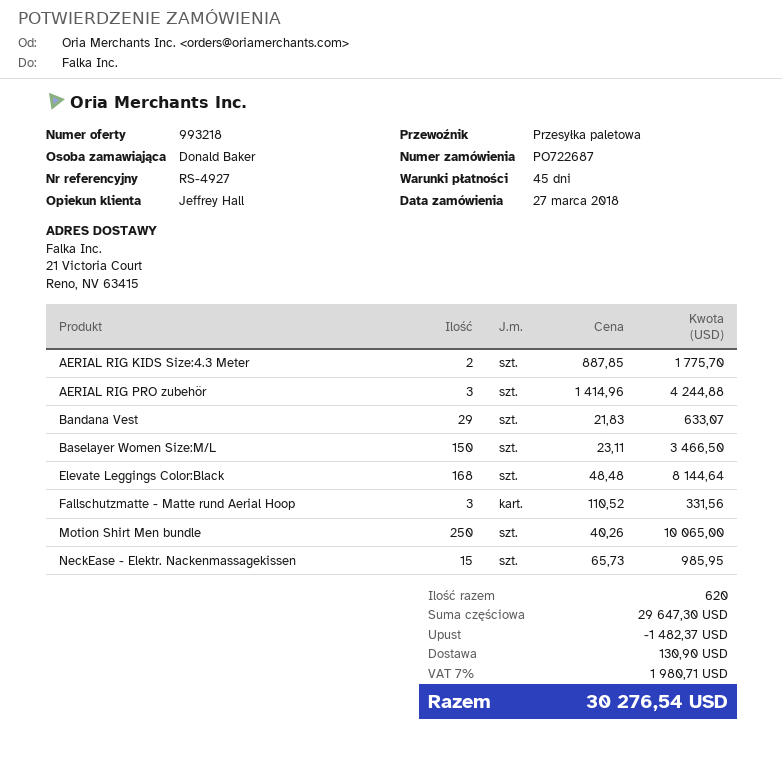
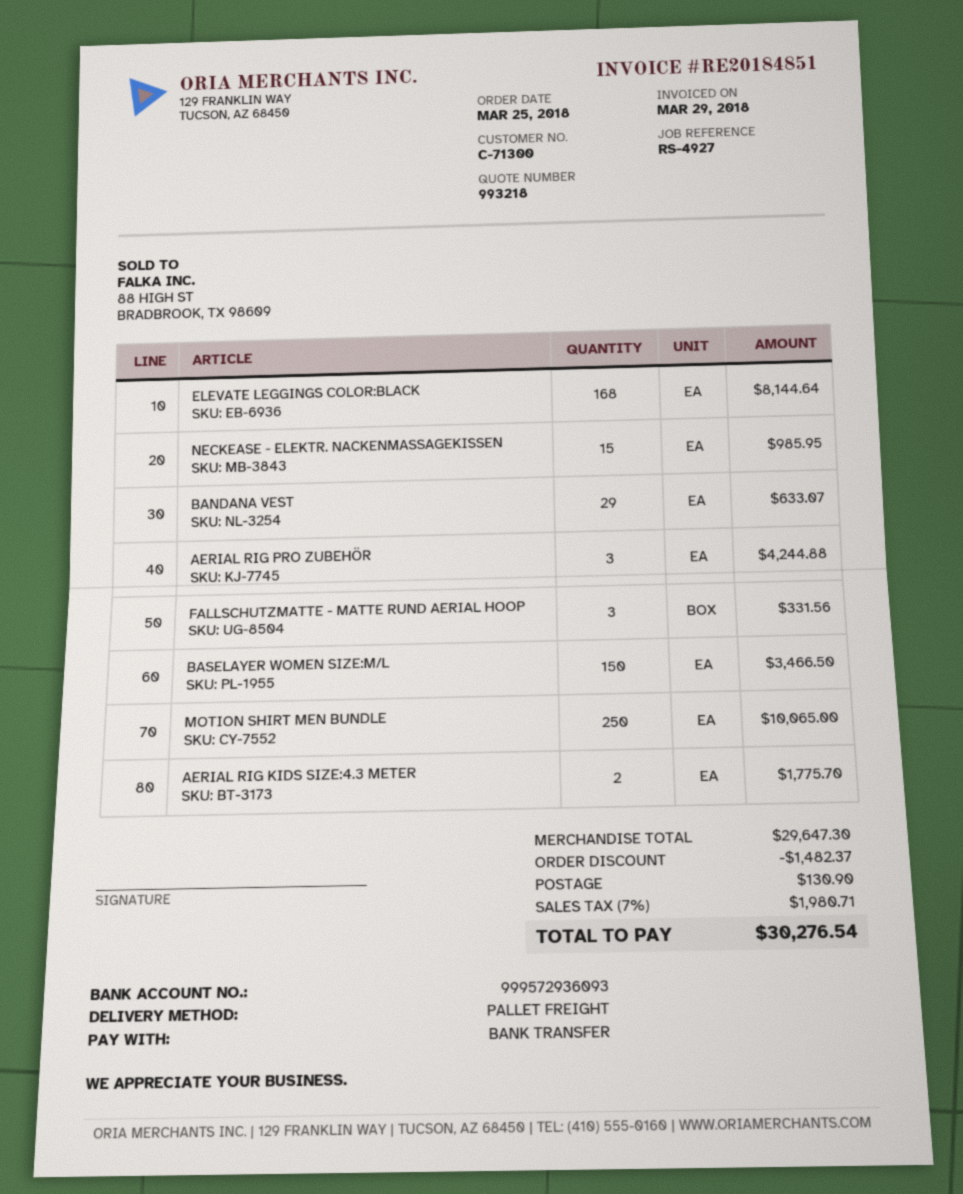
order date: 2018-03-27 -> 2018-03-25

